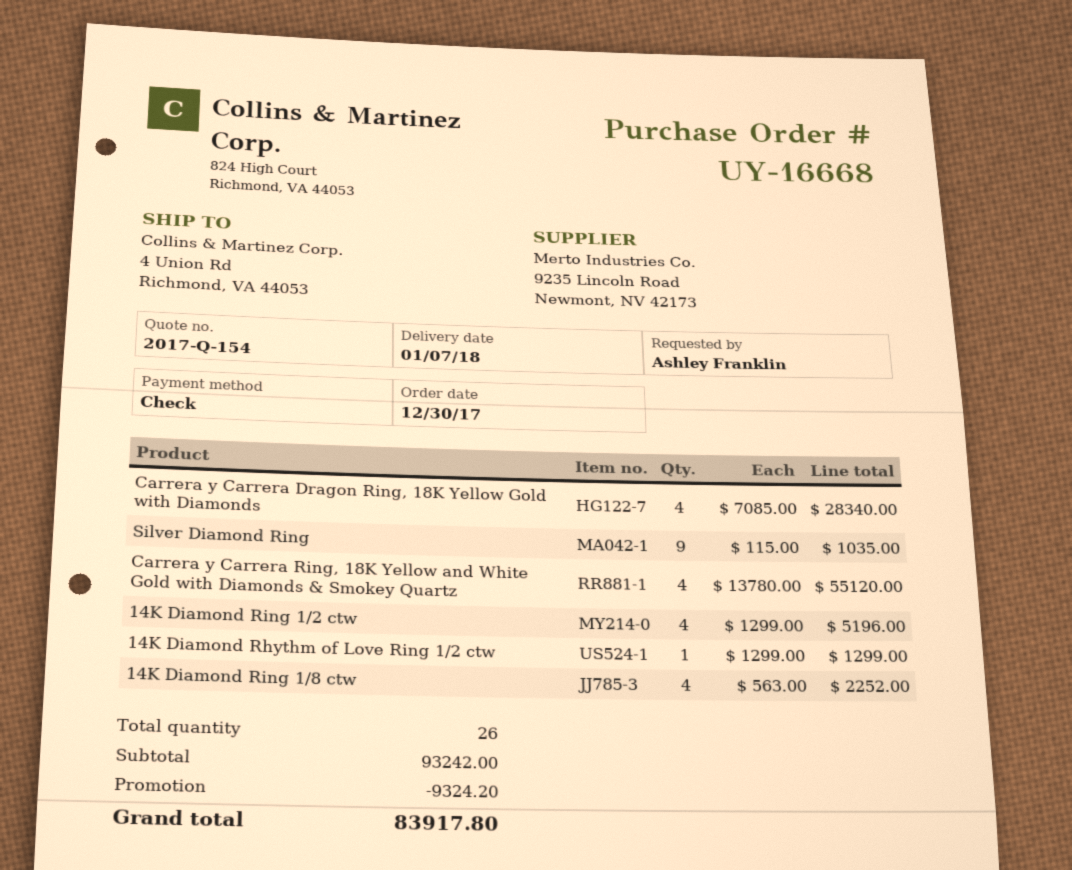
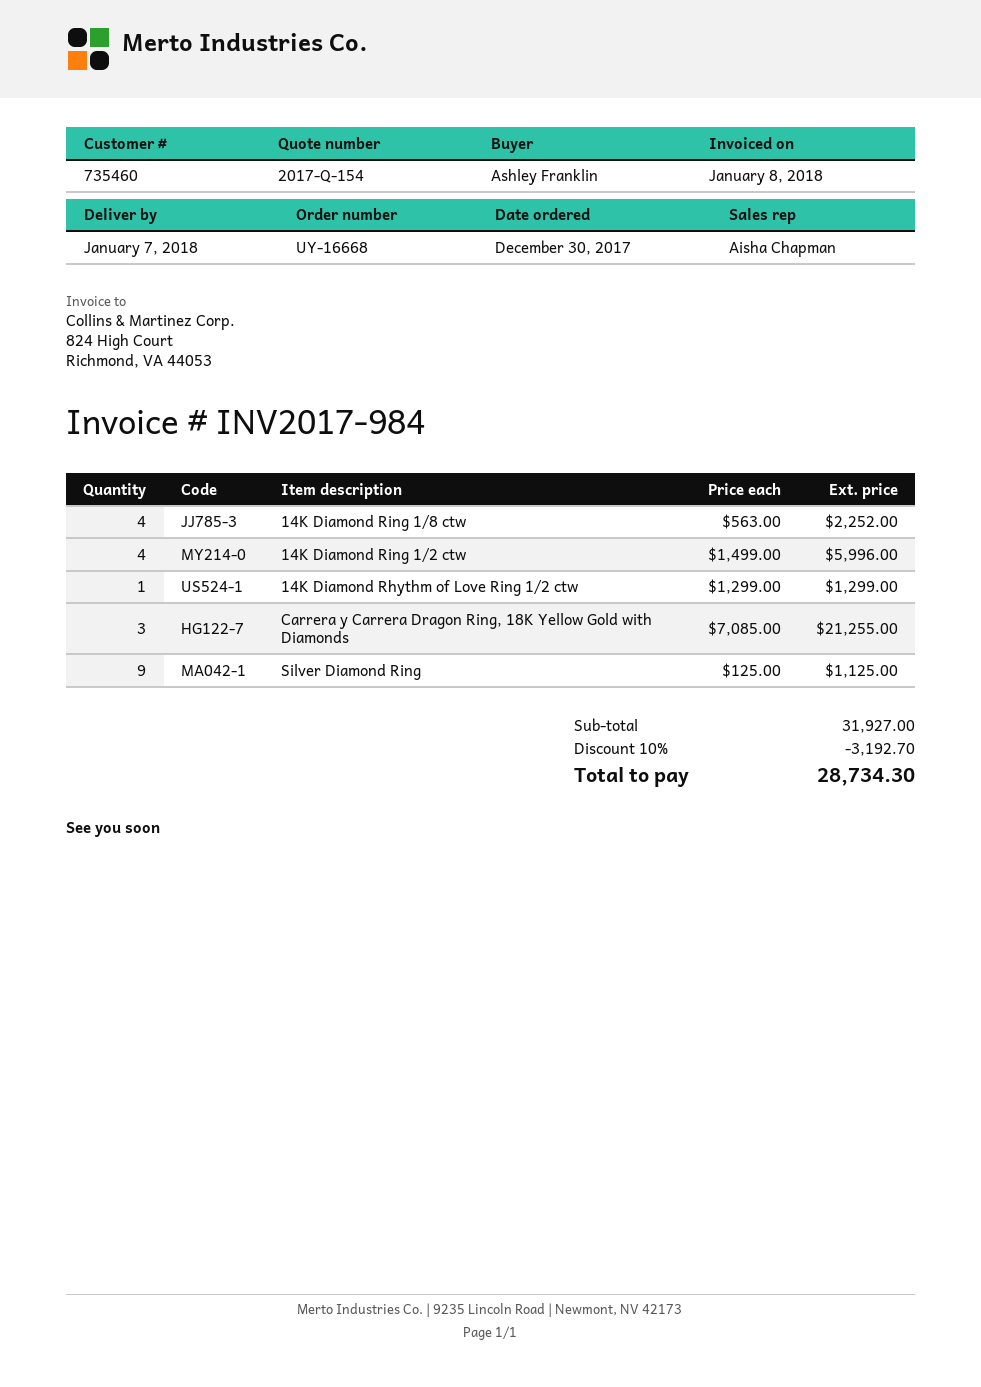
Carrera y Carrera Dragon Ring, 18K Yellow Gold with Diamonds: 4 x 7085.00 = 28340.00 -> 3 x 7085.00 = 21255.00
Silver Diamond Ring: 9 x 115.00 = 1035.00 -> 9 x 125.00 = 1125.00
Carrera y Carrera Ring, 18K Yellow and White Gold with Diamonds & Smokey Quartz: 4 x 13780.00 = 55120.00 -> none
14K Diamond Ring 1/2 ctw: 4 x 1299.00 = 5196.00 -> 4 x 1499.00 = 5996.00
subtotal: 93242.00 -> 31927.00
discount: 9324.20 -> 3192.70
total: 83917.80 -> 28734.30

